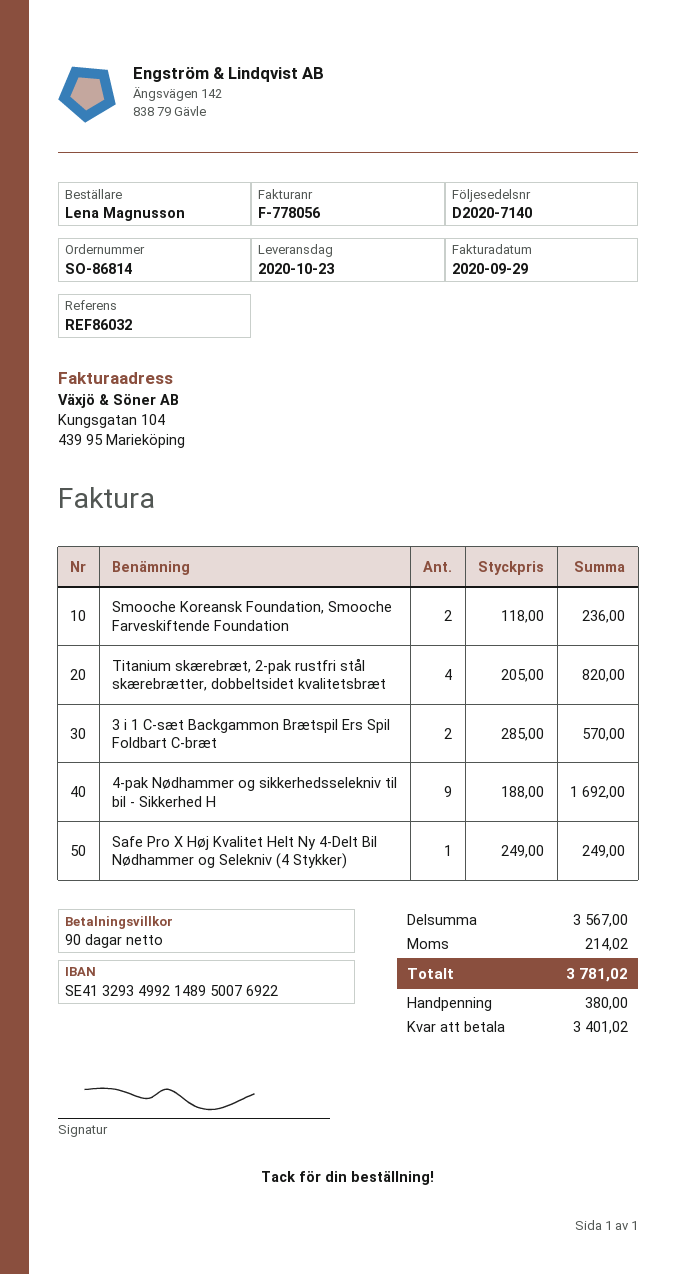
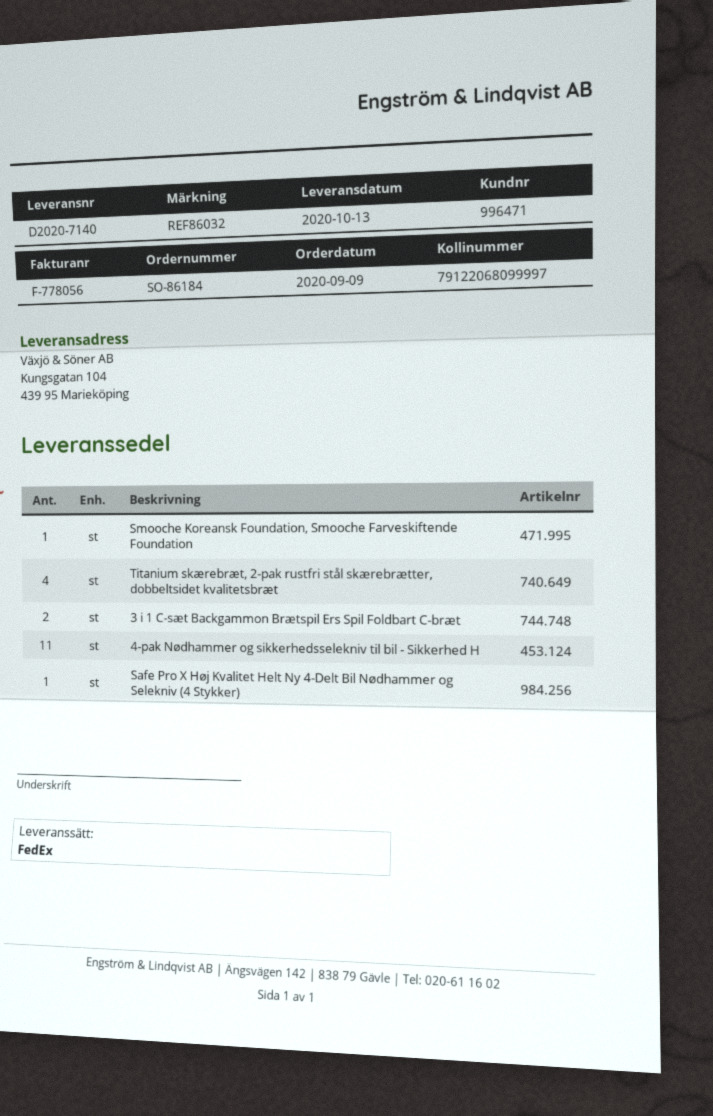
order number: SO-86814 -> SO-86184
delivery date: 2020-10-23 -> 2020-10-13
Smooche Koreansk Foundation, Smooche Farveskiftende Foundation: 2 -> 1
4-pak Nødhammer og sikkerhedsselekniv til bil - Sikkerhed H: 9 -> 11

